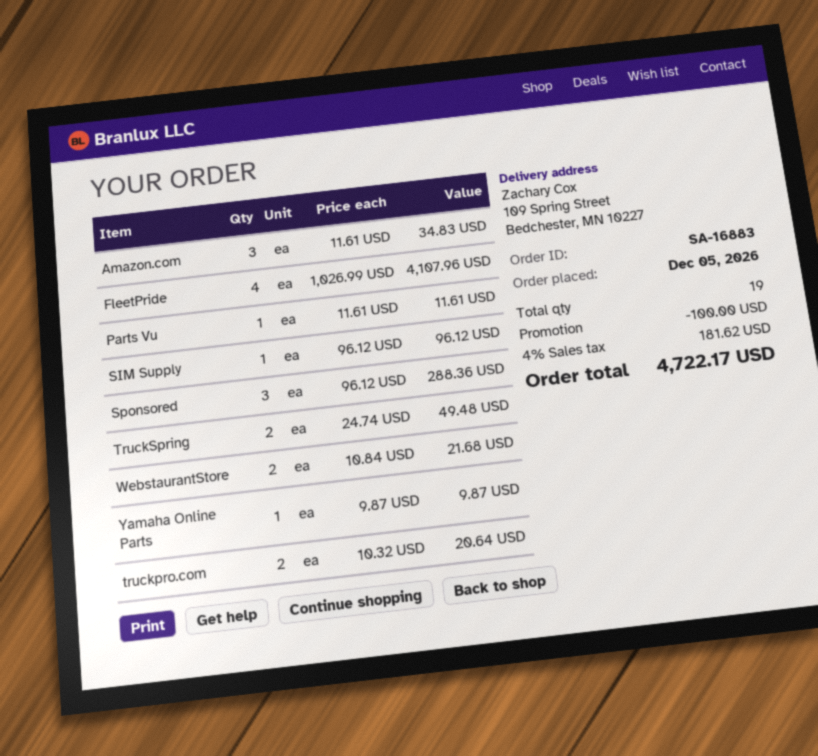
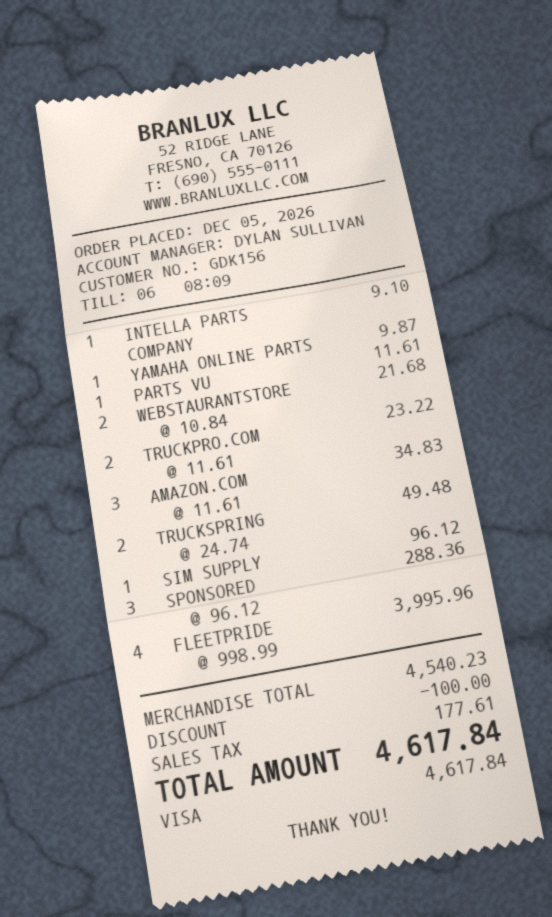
FleetPride: 4 x 1026.99 = 4107.96 -> 4 x 998.99 = 3995.96
truckpro.com: 2 x 10.32 = 20.64 -> 2 x 11.61 = 23.22
INTELLA PARTS COMPANY: none -> 1 x 9.10 = 9.10
tax: 181.62 -> 177.61
total: 4722.17 -> 4617.84

